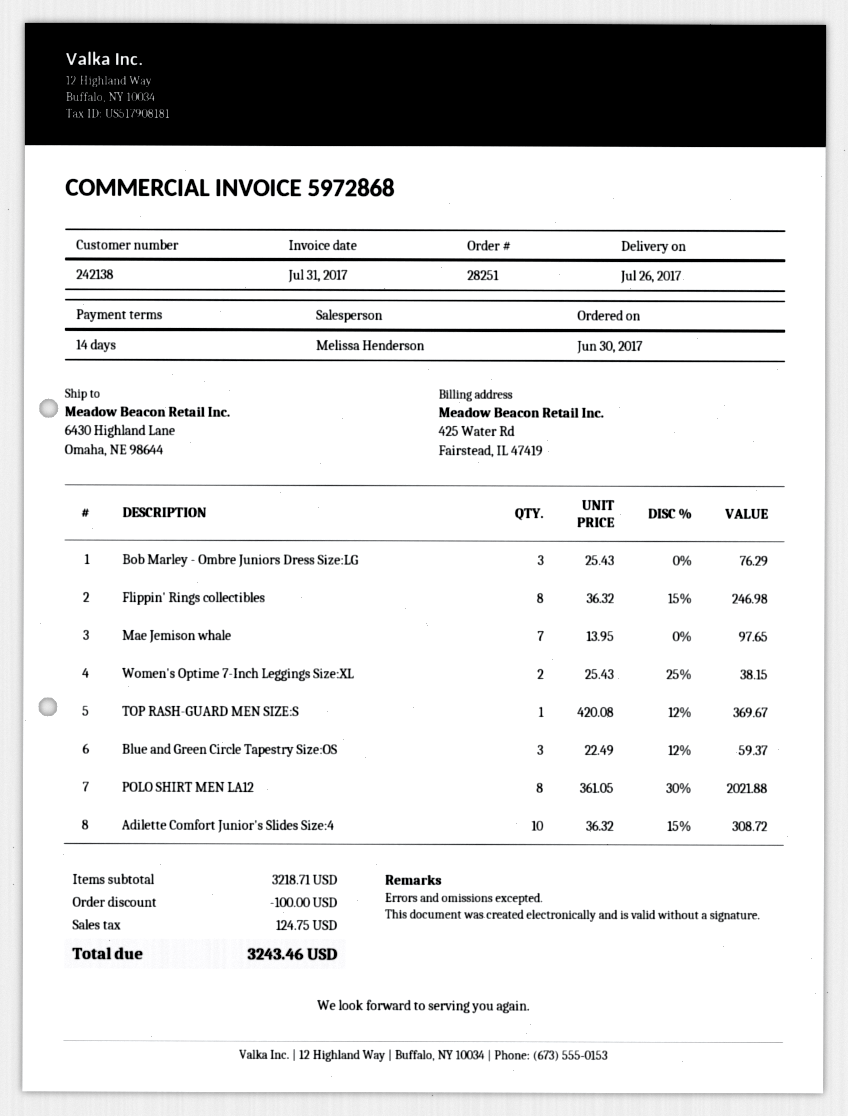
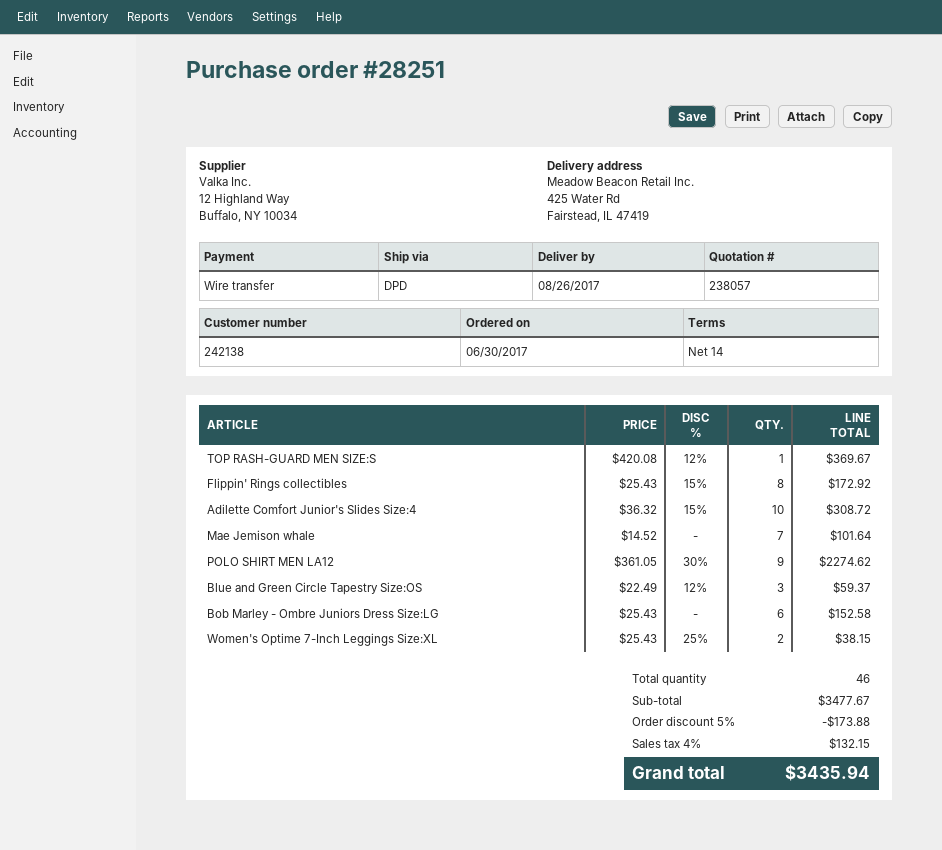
delivery date: 2017-07-26 -> 2017-08-26
ship to: 6430 Highland Lane, Omaha, NE 98644 -> 425 Water Rd, Fairstead, IL 47419
Bob Marley - Ombre Juniors Dress Size:LG: 3 x 25.43 = 76.29 -> 6 x 25.43 = 152.58
Flippin' Rings collectibles: 8 x 36.32 - 15% = 246.98 -> 8 x 25.43 - 15% = 172.92
Mae Jemison whale: 7 x 13.95 = 97.65 -> 7 x 14.52 = 101.64
POLO SHIRT MEN LA12: 8 x 361.05 - 30% = 2021.88 -> 9 x 361.05 - 30% = 2274.62
subtotal: 3218.71 -> 3477.67
discount: 100.00 -> 173.88
tax: 124.75 -> 132.15
total: 3243.46 -> 3435.94

